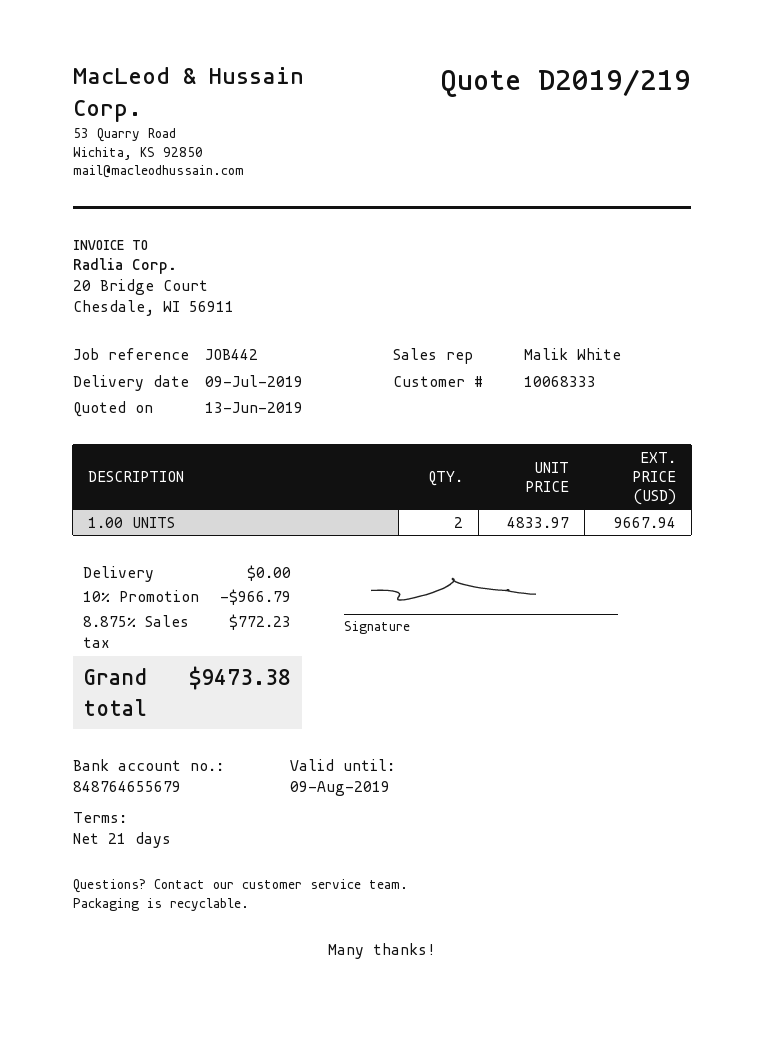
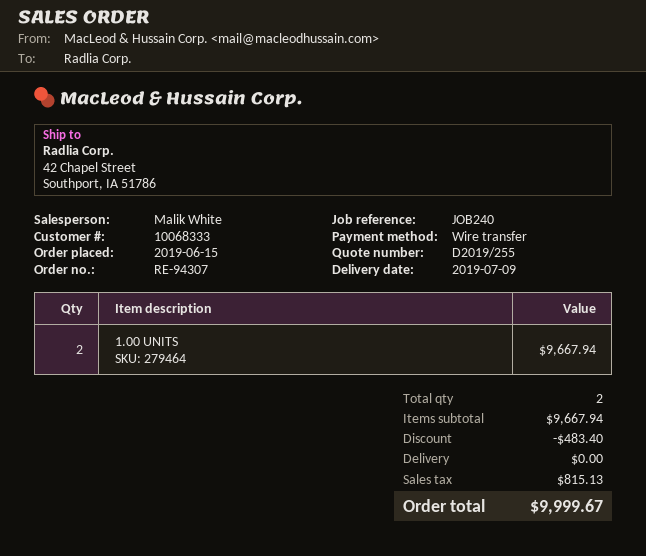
quote number: D2019/219 -> D2019/255
reference: JOB442 -> JOB240
discount: 966.79 -> 483.40
tax: 772.23 -> 815.13
total: 9473.38 -> 9999.67

